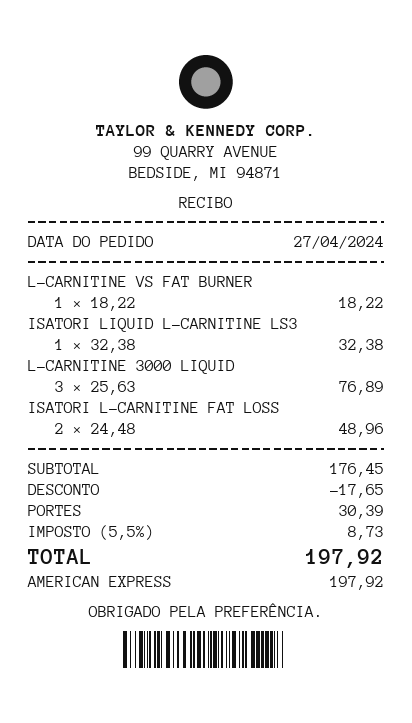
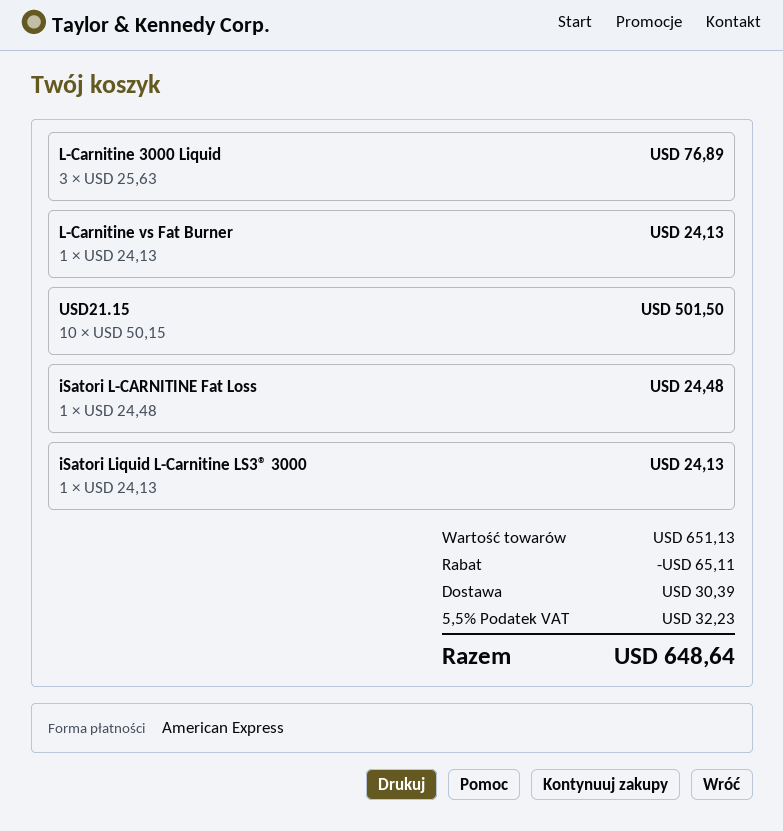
L-CARNITINE VS FAT BURNER: 1 x 18.22 = 18.22 -> 1 x 24.13 = 24.13
ISATORI LIQUID L-CARNITINE LS3: 1 x 32.38 = 32.38 -> 1 x 24.13 = 24.13
ISATORI L-CARNITINE FAT LOSS: 2 x 24.48 = 48.96 -> 1 x 24.48 = 24.48
USD21.15: none -> 10 x 50.15 = 501.50
subtotal: 176.45 -> 651.13
discount: 17.65 -> 65.11
tax: 5.5% = 8.73 -> 5.5% = 32.23
total: 197.92 -> 648.64

